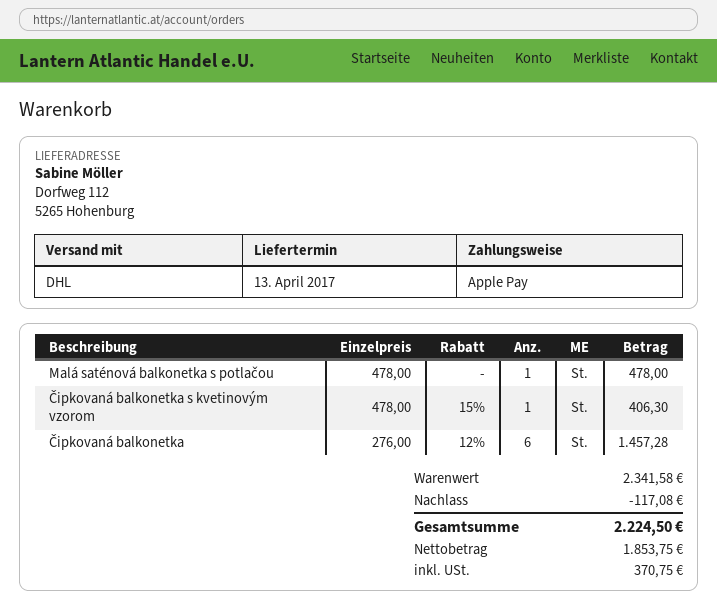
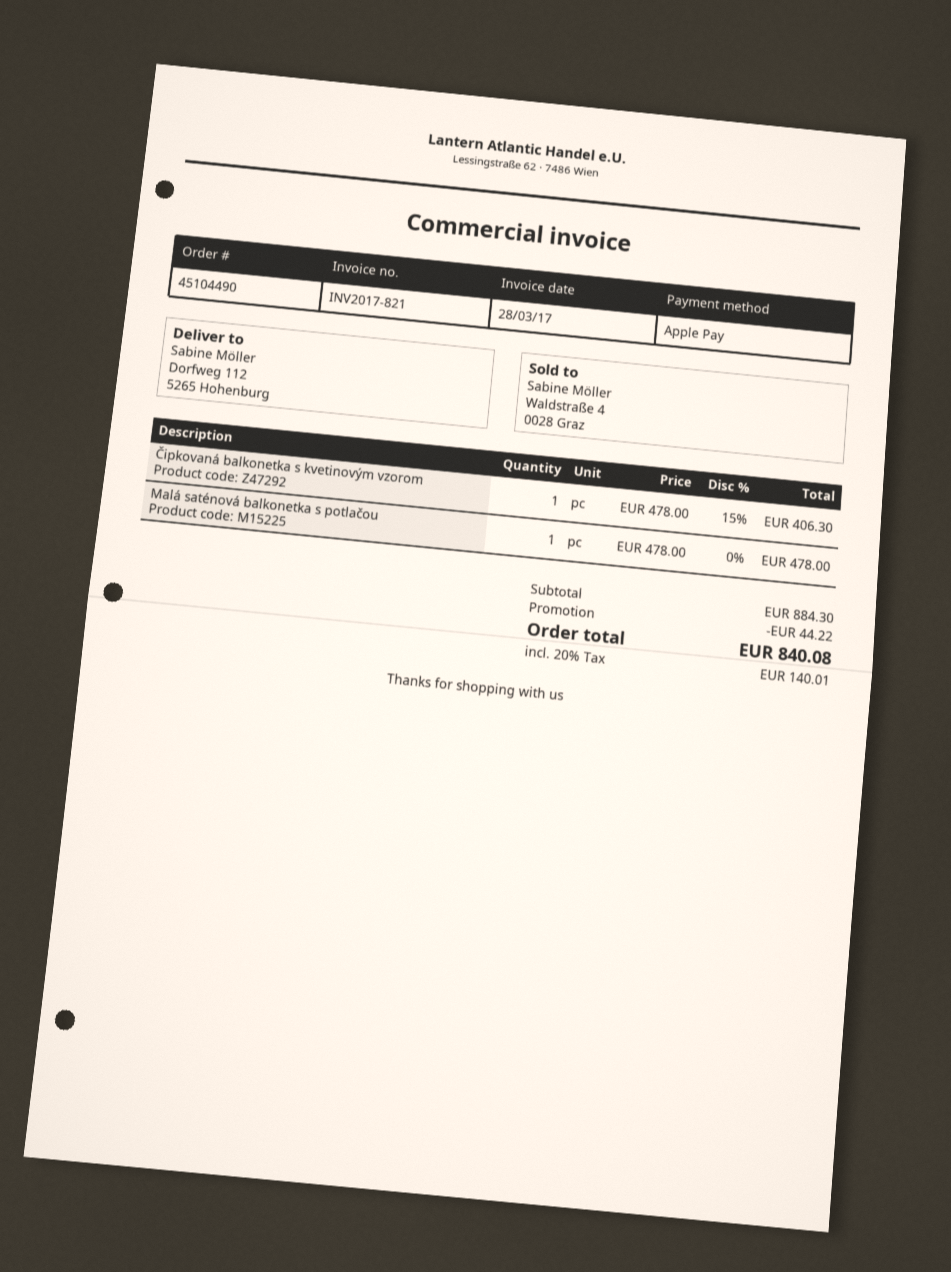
Čipkovaná balkonetka: 6 x 276.00 - 12% = 1457.28 -> none
subtotal: 2341.58 -> 884.30
discount: 117.08 -> 44.22
tax: 370.75 -> 140.01
total: 2224.50 -> 840.08

